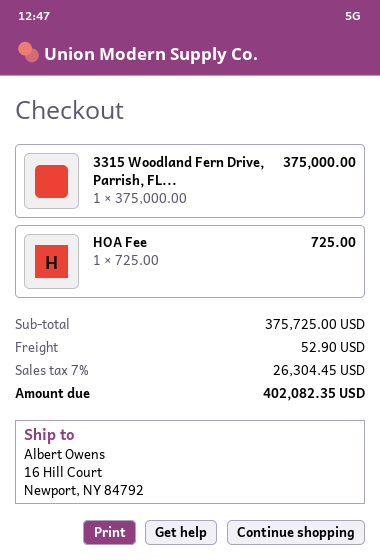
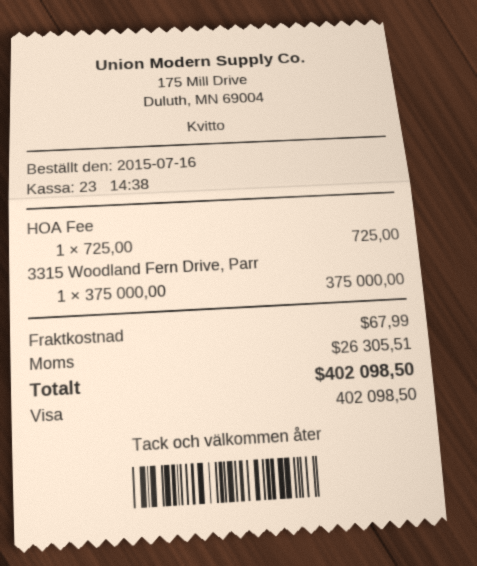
shipping: 52.90 -> 67.99
tax: 26304.45 -> 26305.51
total: 402082.35 -> 402098.50

